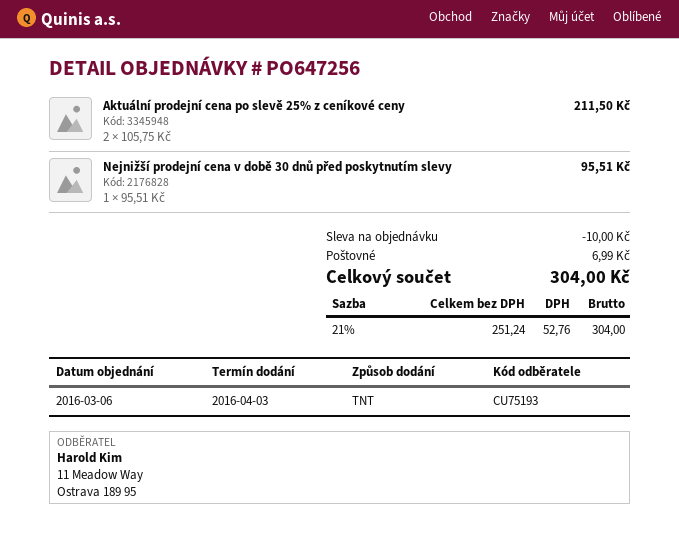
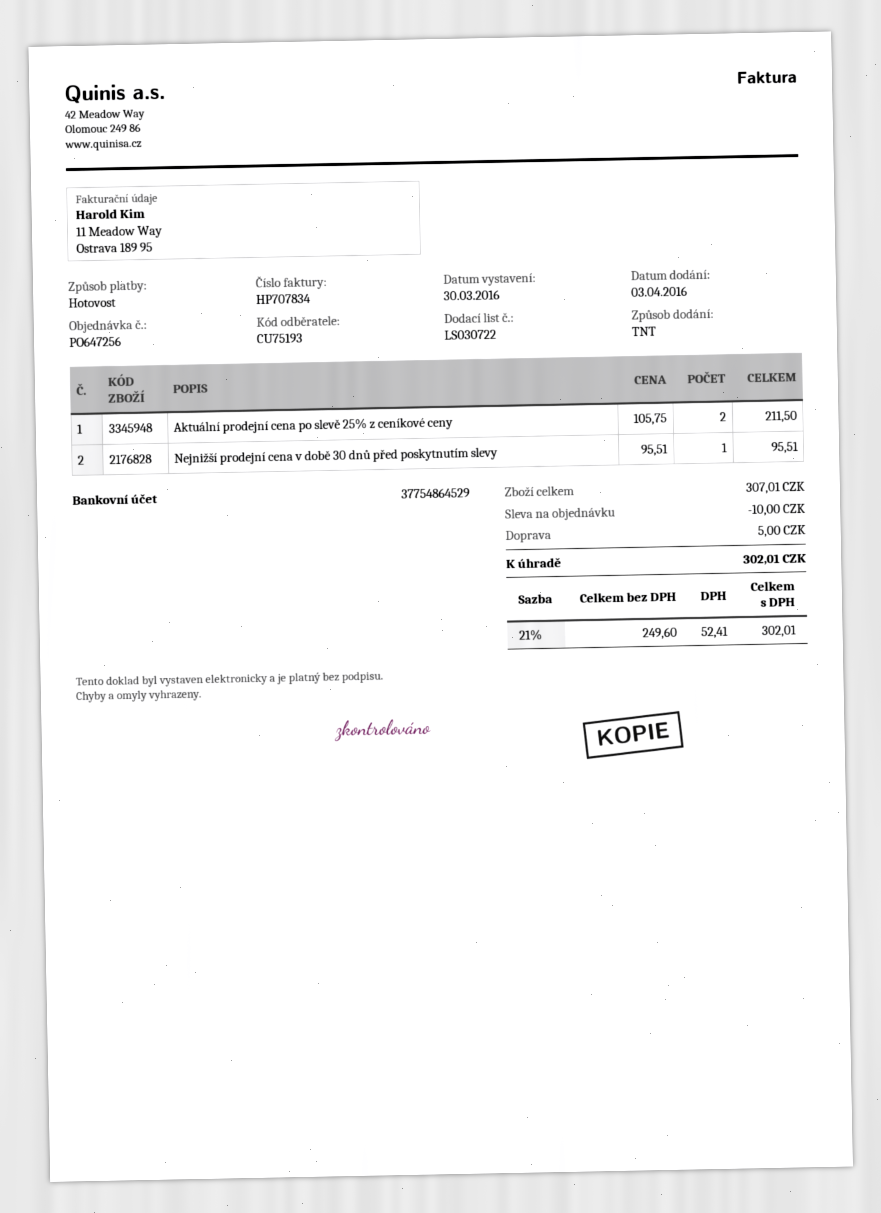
shipping: 6.99 -> 5.00
net: 251.24 -> 249.60
tax: 21% = 52.76 -> 21% = 52.41
total: 304.00 -> 302.01

